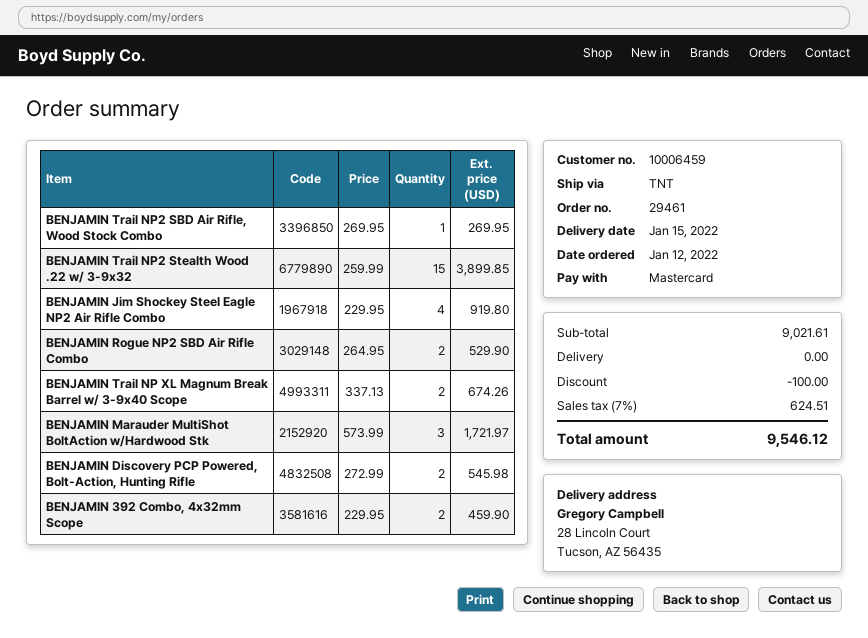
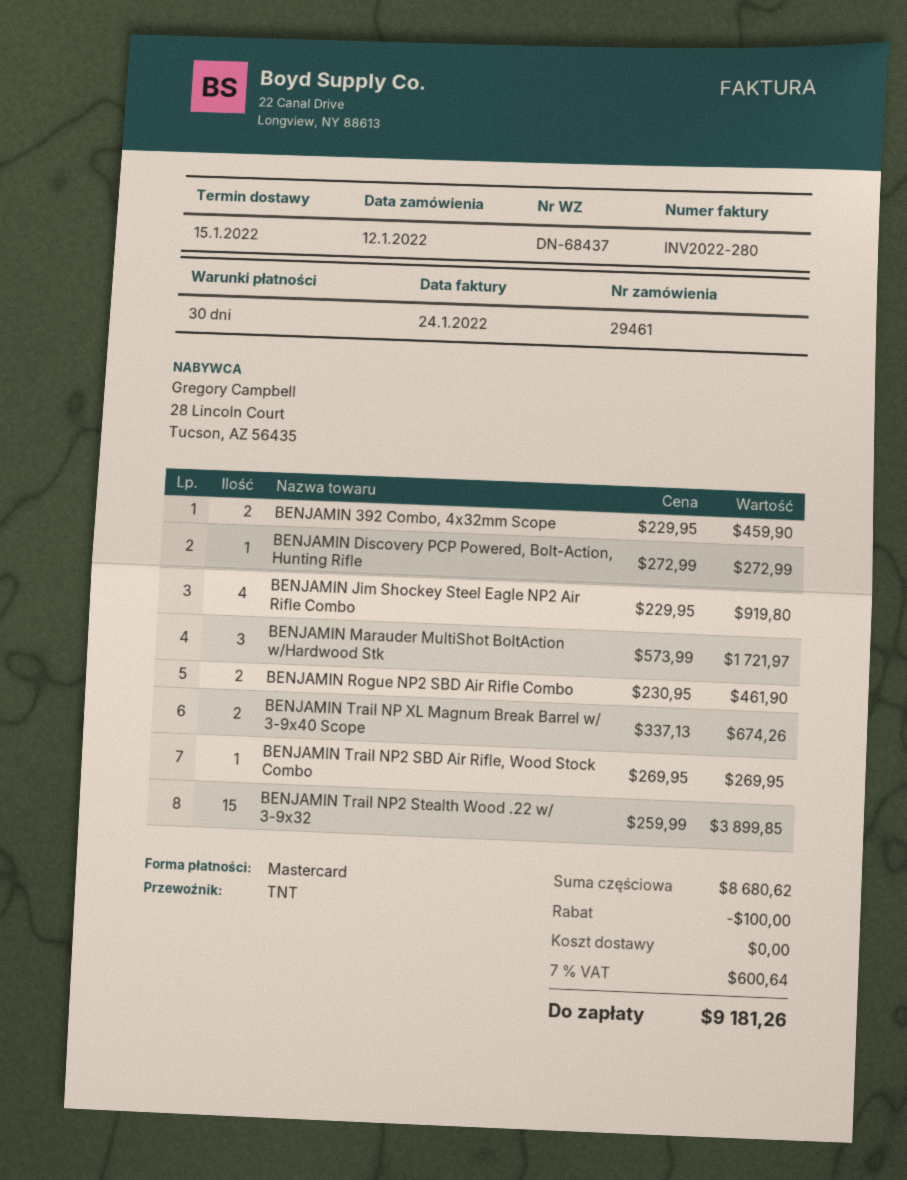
BENJAMIN Rogue NP2 SBD Air Rifle Combo: 2 x 264.95 = 529.90 -> 2 x 230.95 = 461.90
BENJAMIN Discovery PCP Powered, Bolt-Action, Hunting Rifle: 2 x 272.99 = 545.98 -> 1 x 272.99 = 272.99
subtotal: 9021.61 -> 8680.62
tax: 7% = 624.51 -> 7% = 600.64
total: 9546.12 -> 9181.26

